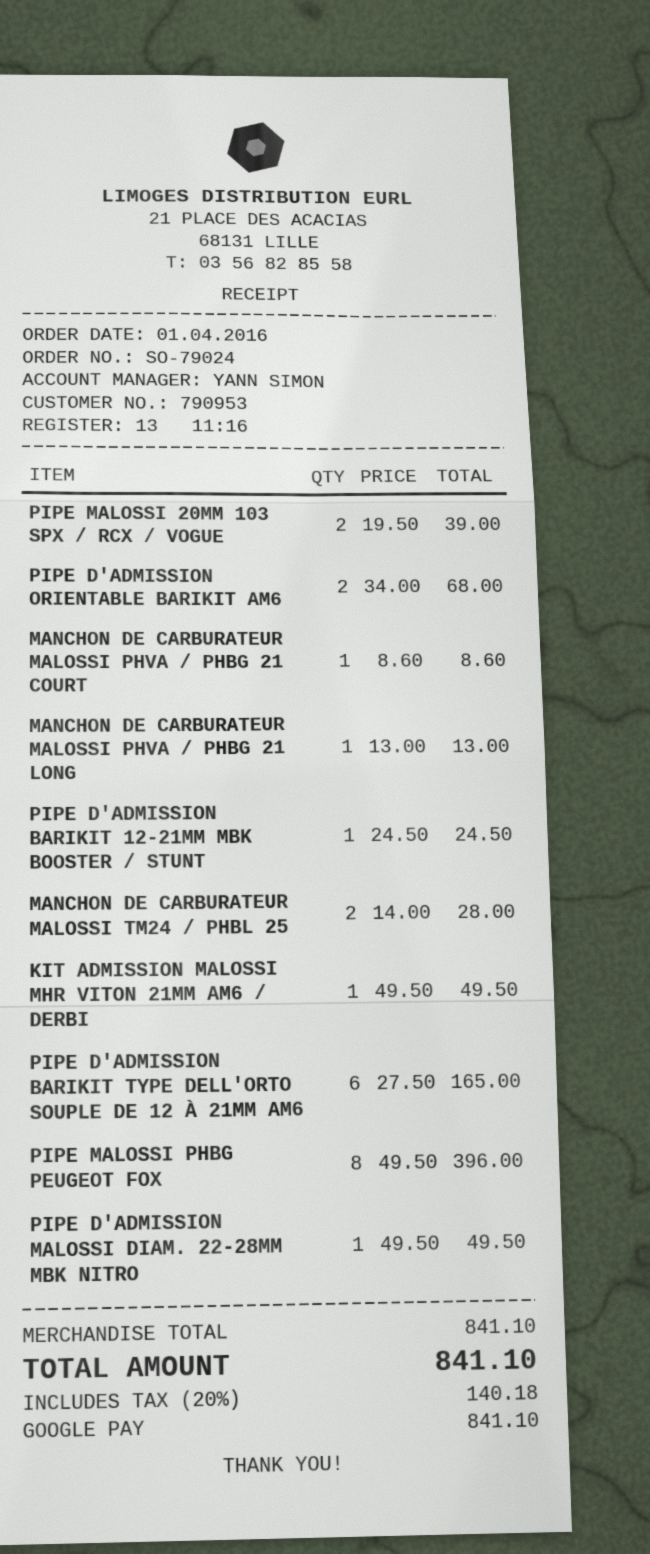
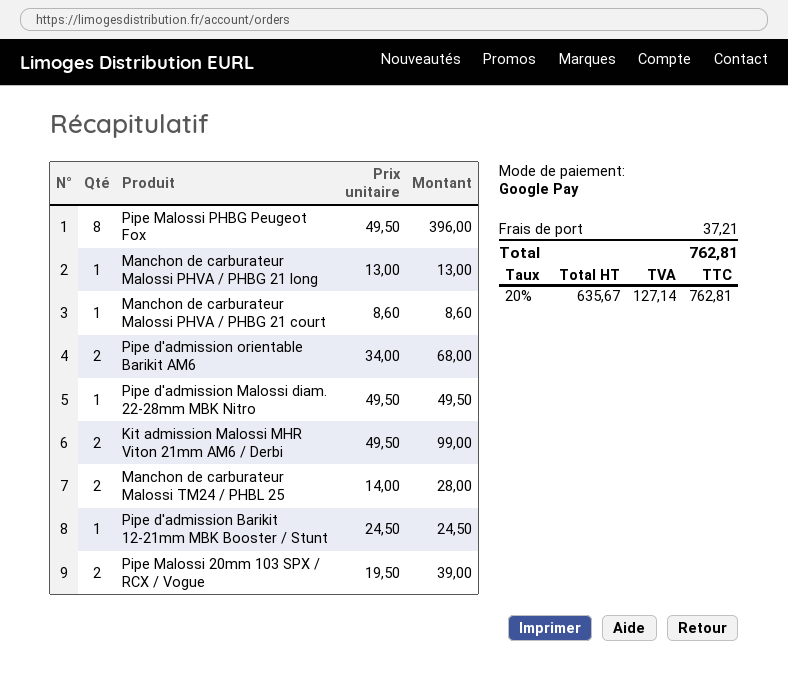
KIT ADMISSION MALOSSI MHR VITON 21MM AM6 / DERBI: 1 x 49.50 = 49.50 -> 2 x 49.50 = 99.00
PIPE D'ADMISSION BARIKIT TYPE DELL'ORTO SOUPLE DE 12 À 21MM AM6: 6 x 27.50 = 165.00 -> none
shipping: none -> 37.21
tax: 20% = 140.18 -> 20% = 127.14
total: 841.10 -> 762.81

